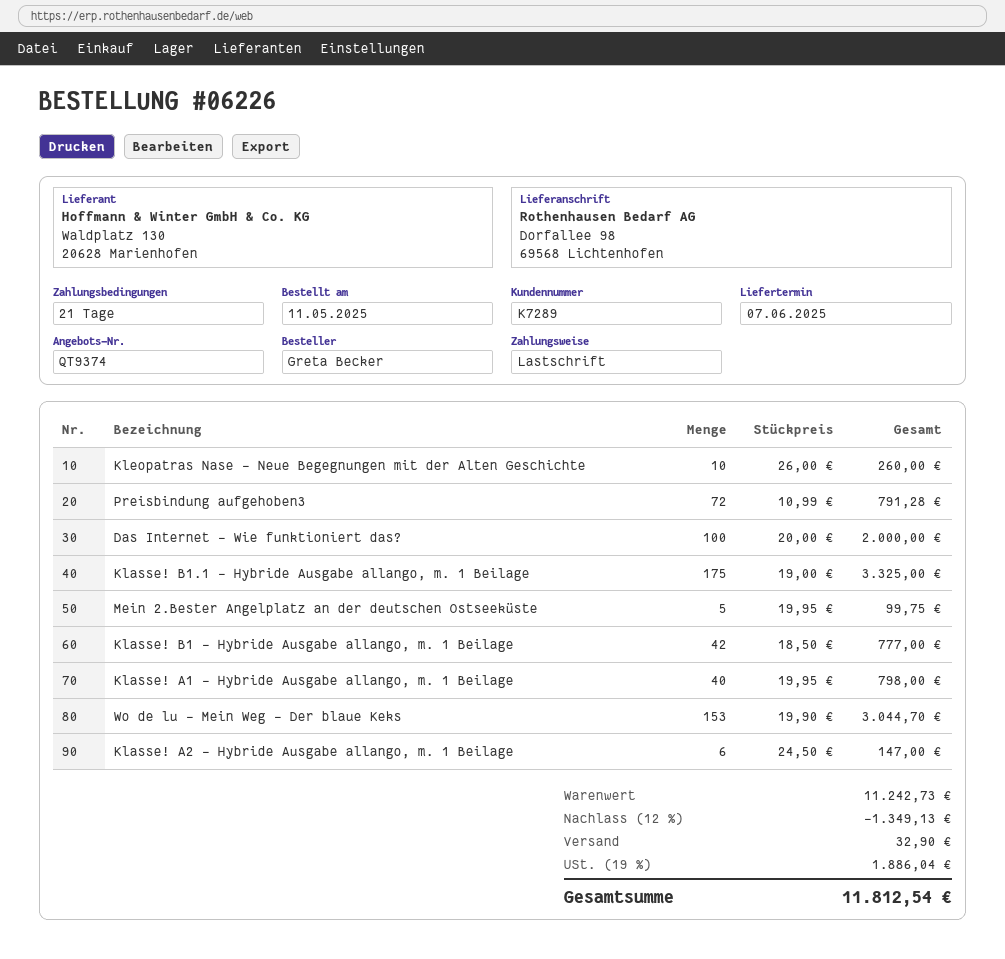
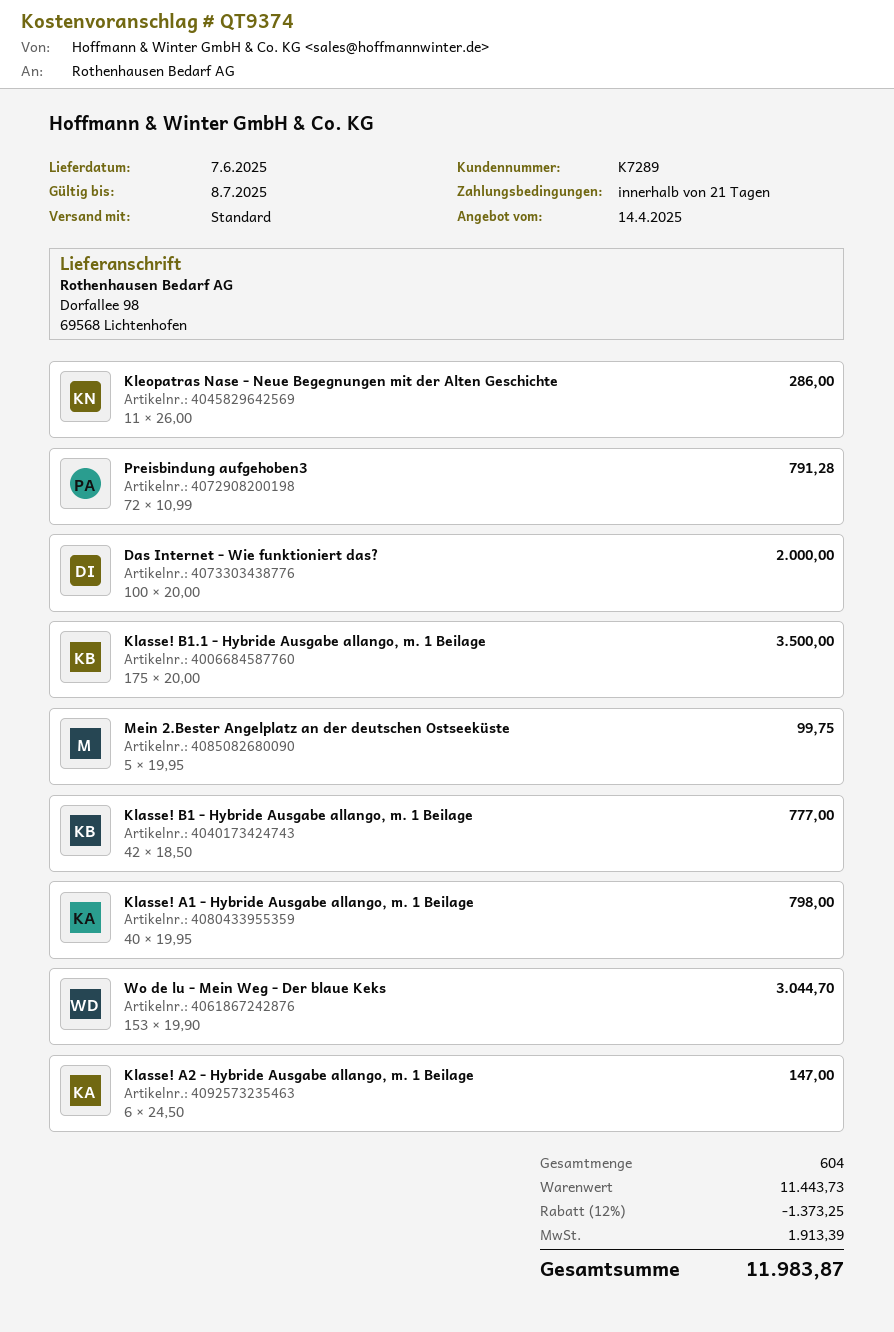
Kleopatras Nase - Neue Begegnungen mit der Alten Geschichte: 10 x 26.00 = 260.00 -> 11 x 26.00 = 286.00
Klasse! B1.1 - Hybride Ausgabe allango, m. 1 Beilage: 175 x 19.00 = 3325.00 -> 175 x 20.00 = 3500.00
subtotal: 11242.73 -> 11443.73
discount: 12% = 1349.13 -> 12% = 1373.25
shipping: 32.90 -> none
tax: 1886.04 -> 1913.39
total: 11812.54 -> 11983.87

